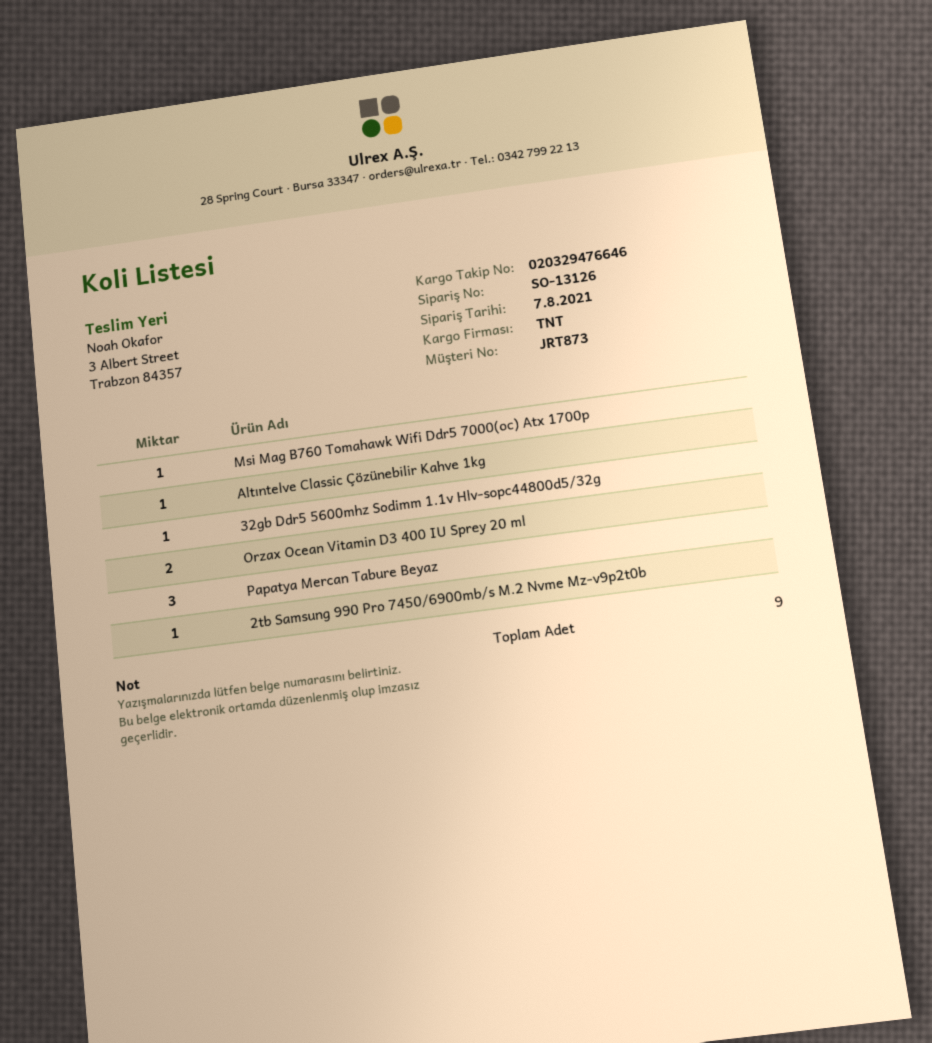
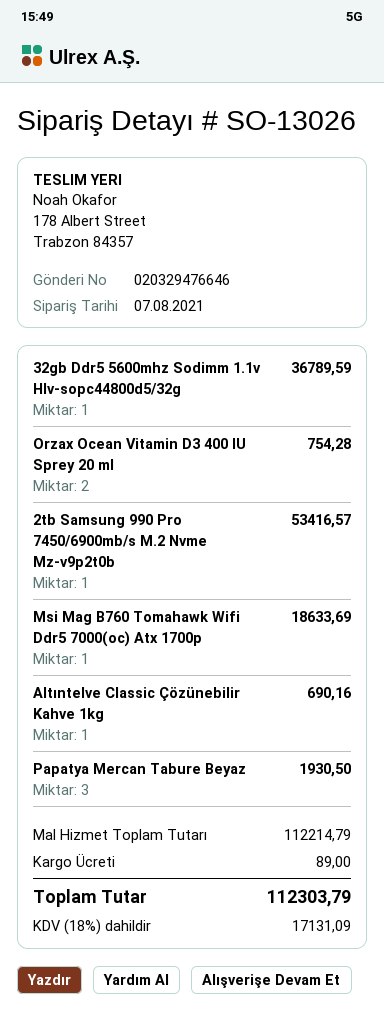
order number: SO-13126 -> SO-13026
ship to: 3 Albert Street, Trabzon 84357 -> 178 Albert Street, Trabzon 84357

